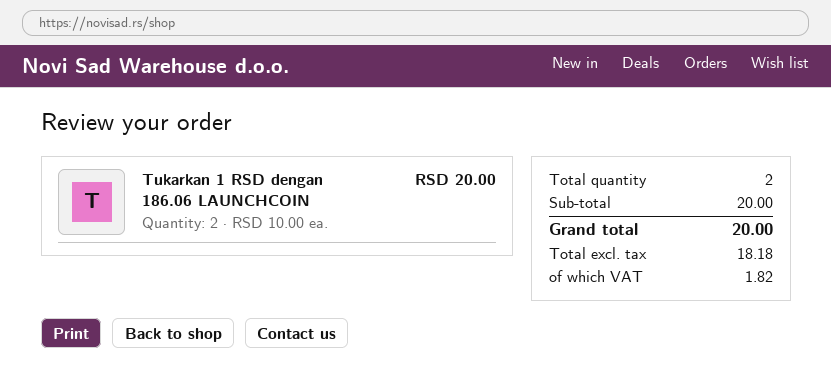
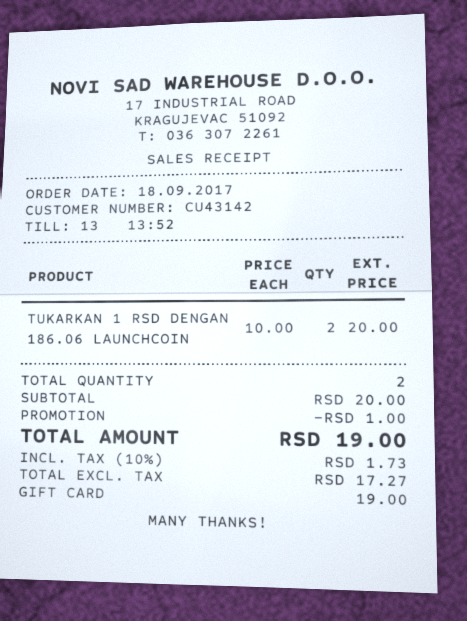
discount: none -> 1.00
net: 18.18 -> 17.27
tax: 1.82 -> 1.73
total: 20.00 -> 19.00

